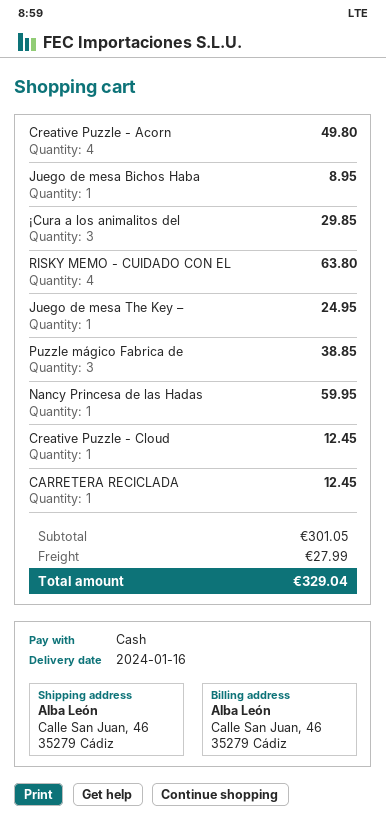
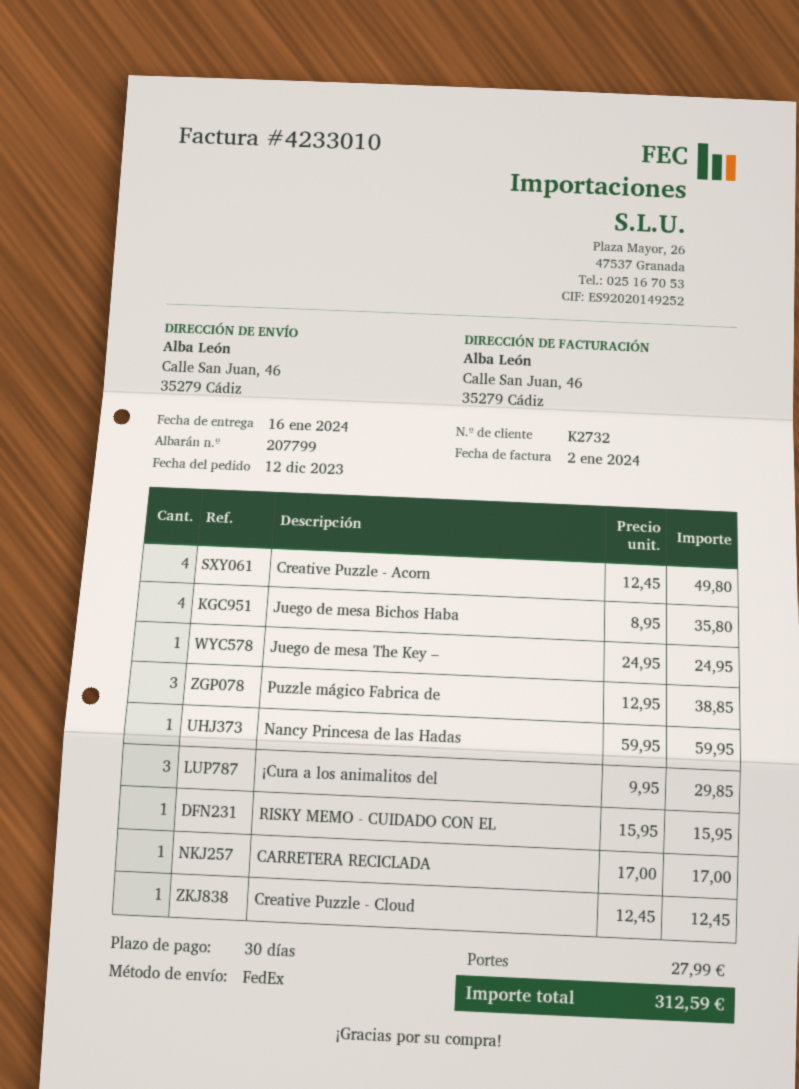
Juego de mesa Bichos Haba: 1 for 8.95 -> 4 for 35.80
RISKY MEMO - CUIDADO CON EL: 4 for 63.80 -> 1 for 15.95
CARRETERA RECICLADA: 1 for 12.45 -> 1 for 17.00
total: 329.04 -> 312.59

